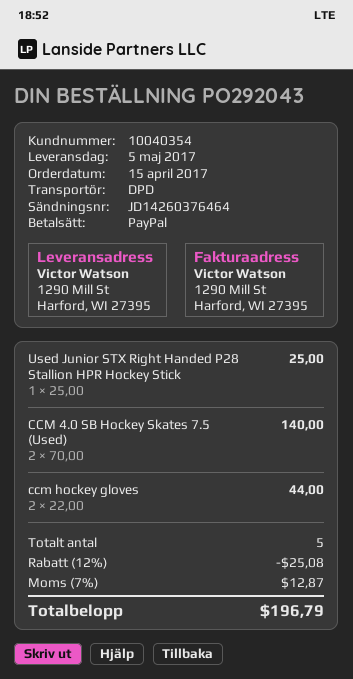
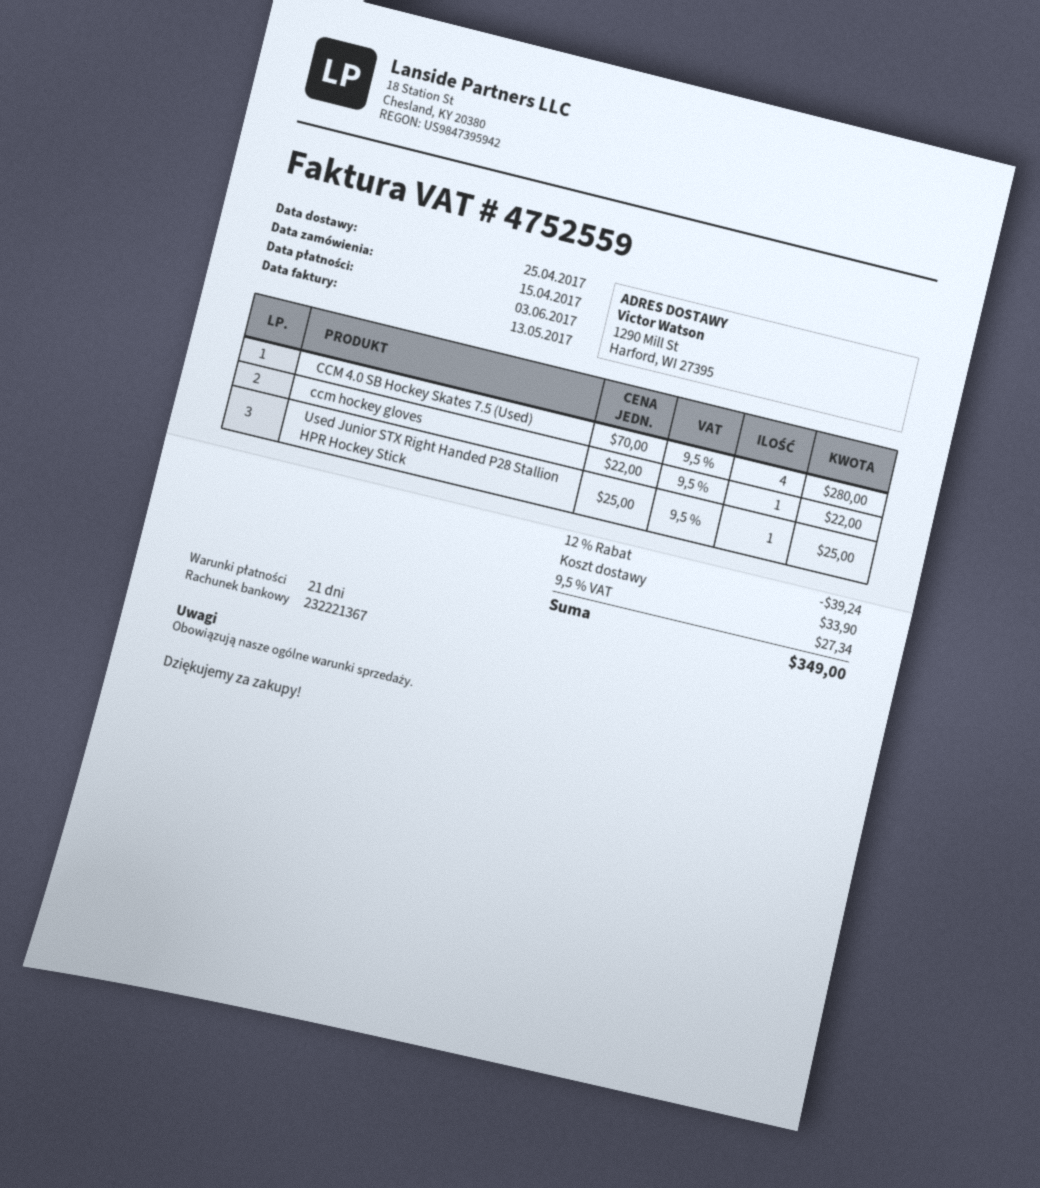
delivery date: 2017-05-05 -> 2017-04-25
CCM 4.0 SB Hockey Skates 7.5 (Used): 2 x 70.00 = 140.00 -> 4 x 70.00 = 280.00
ccm hockey gloves: 2 x 22.00 = 44.00 -> 1 x 22.00 = 22.00
discount: 12% = 25.08 -> 12% = 39.24
shipping: none -> 33.90
tax: 7% = 12.87 -> 9.5% = 27.34
total: 196.79 -> 349.00

